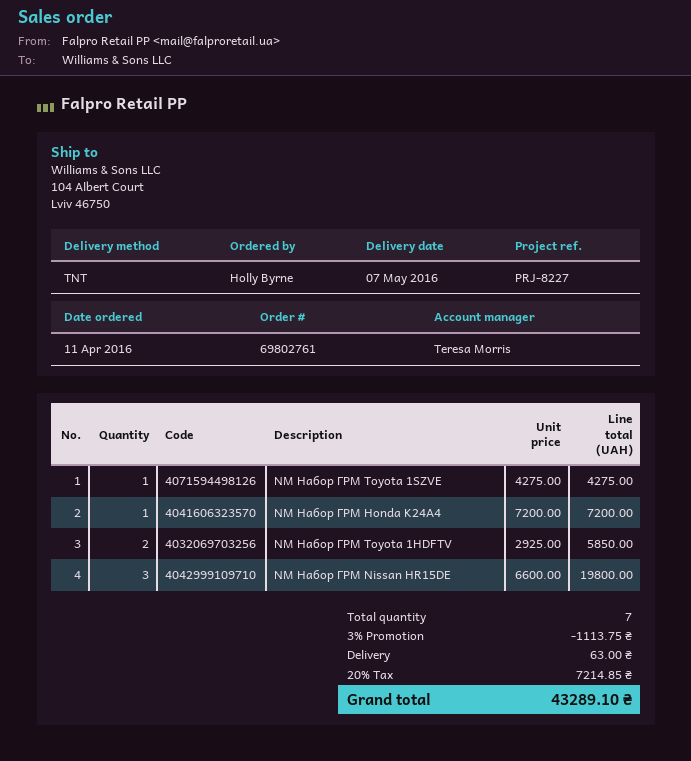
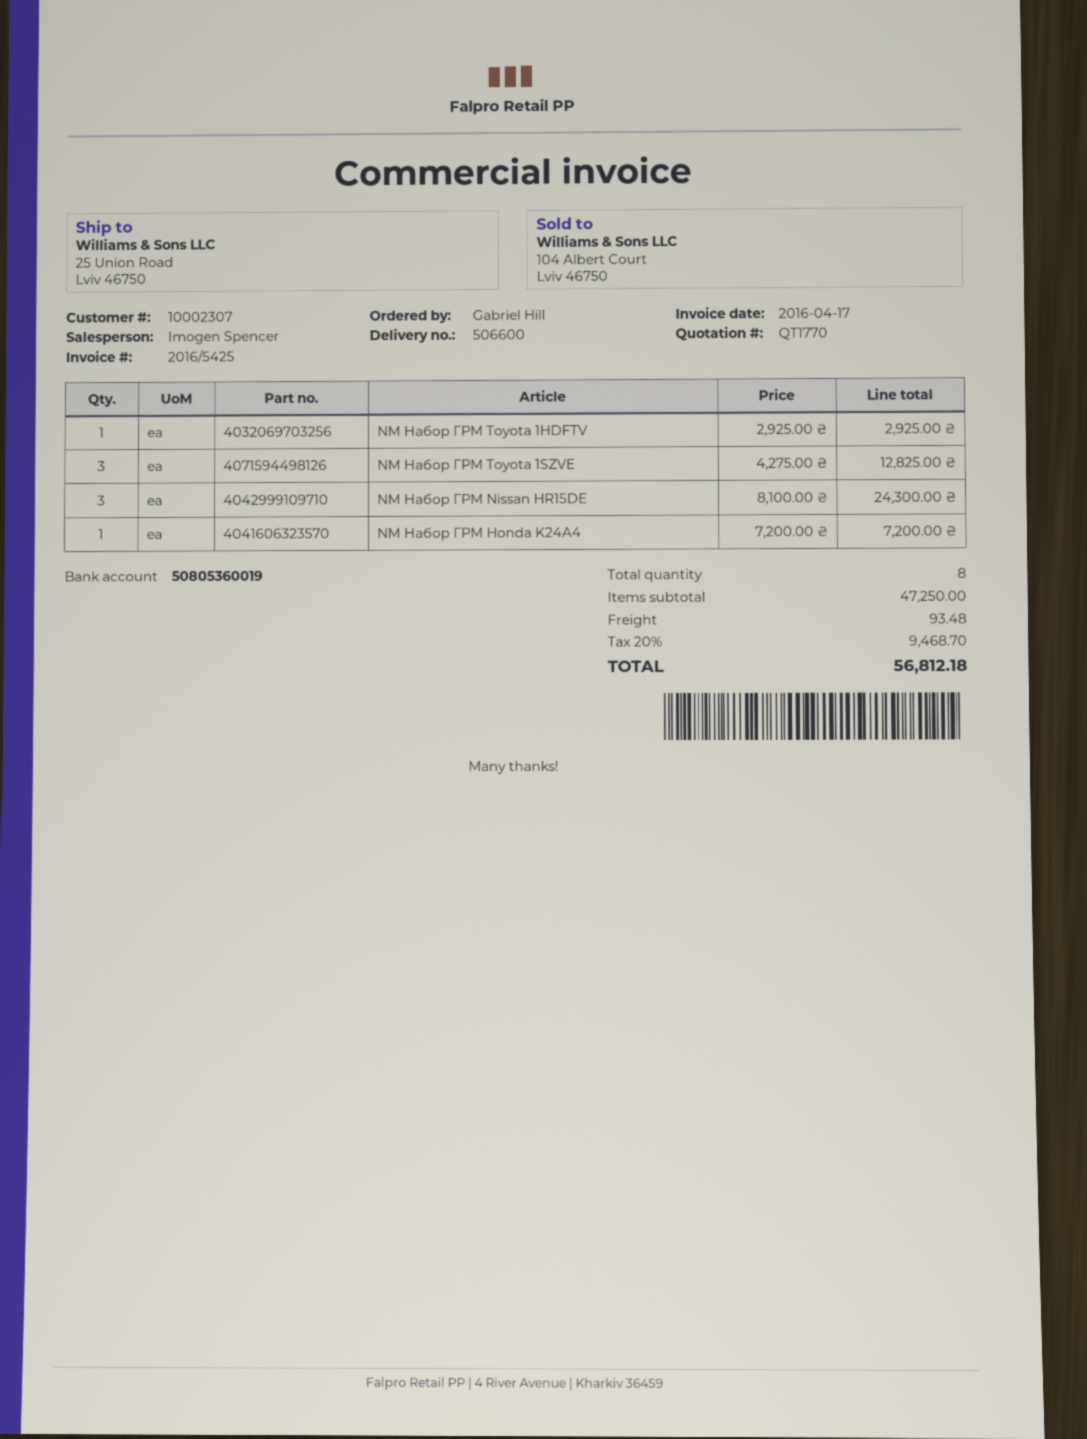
ordered by: Holly Byrne -> Gabriel Hill
sales rep: Teresa Morris -> Imogen Spencer
ship to: 104 Albert Court, Lviv 46750 -> 25 Union Road, Lviv 46750
NM Набор ГРМ Toyota 1SZVE: 1 x 4275.00 = 4275.00 -> 3 x 4275.00 = 12825.00
NM Набор ГРМ Toyota 1HDFTV: 2 x 2925.00 = 5850.00 -> 1 x 2925.00 = 2925.00
NM Набор ГРМ Nissan HR15DE: 3 x 6600.00 = 19800.00 -> 3 x 8100.00 = 24300.00
total quantity: 7 -> 8
discount: 3% = 1113.75 -> none
shipping: 63.00 -> 93.48
tax: 20% = 7214.85 -> 20% = 9468.70
total: 43289.10 -> 56812.18

